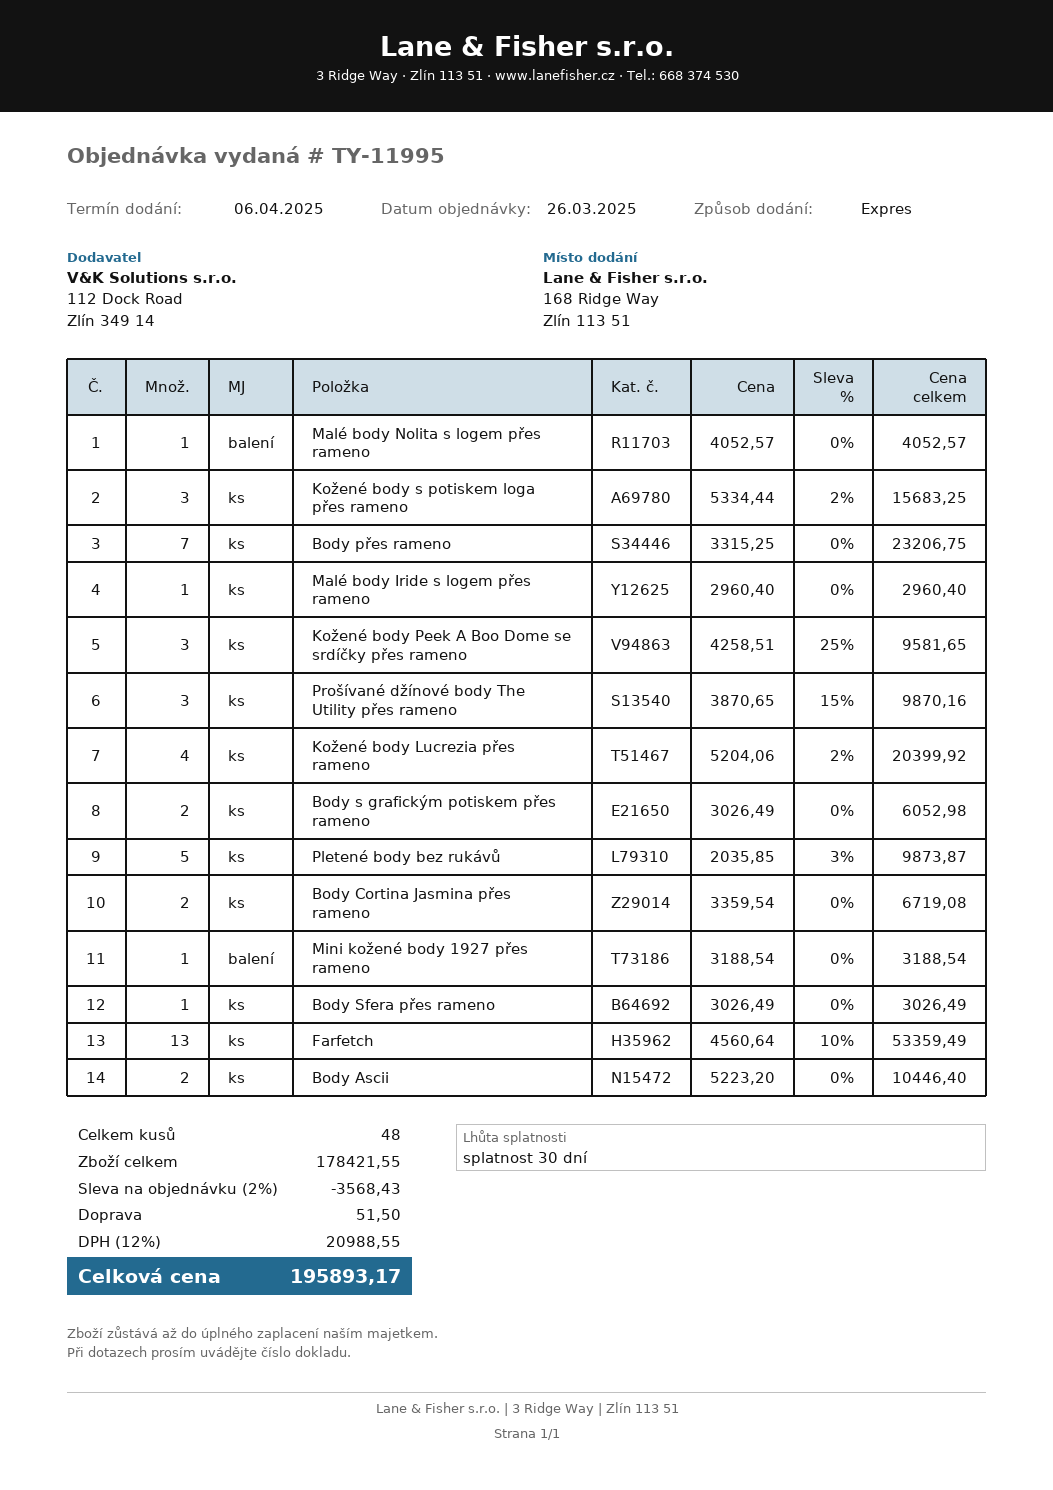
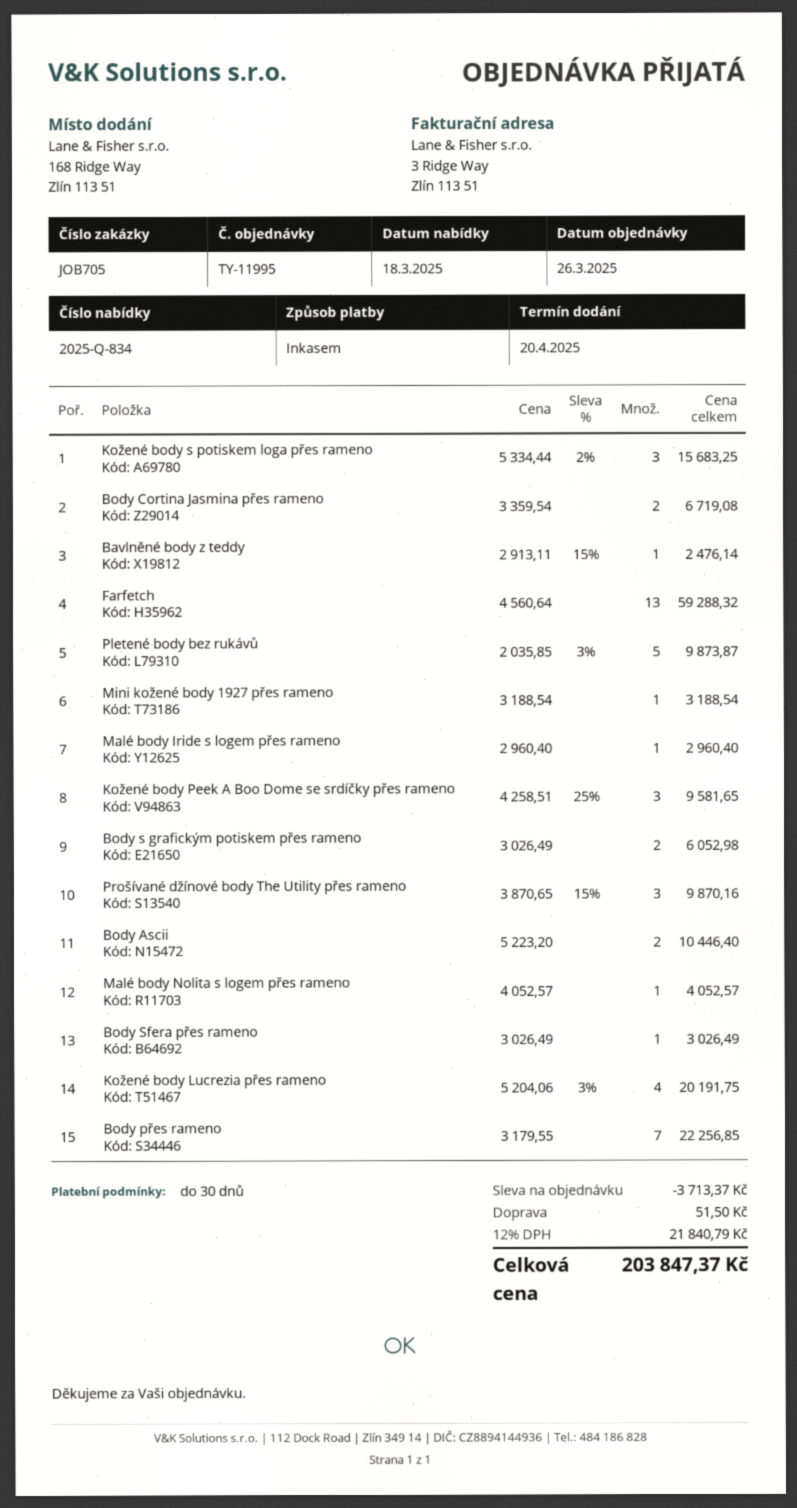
delivery date: 2025-04-06 -> 2025-04-20
Body přes rameno: 7 x 3315.25 = 23206.75 -> 7 x 3179.55 = 22256.85
Kožené body Lucrezia přes rameno: 4 x 5204.06 - 2% = 20399.92 -> 4 x 5204.06 - 3% = 20191.75
Farfetch: 13 x 4560.64 - 10% = 53359.49 -> 13 x 4560.64 = 59288.32
Bavlněné body z teddy: none -> 1 x 2913.11 - 15% = 2476.14
discount: 3568.43 -> 3713.37
tax: 12% = 20988.55 -> 12% = 21840.79
total: 195893.17 -> 203847.37

